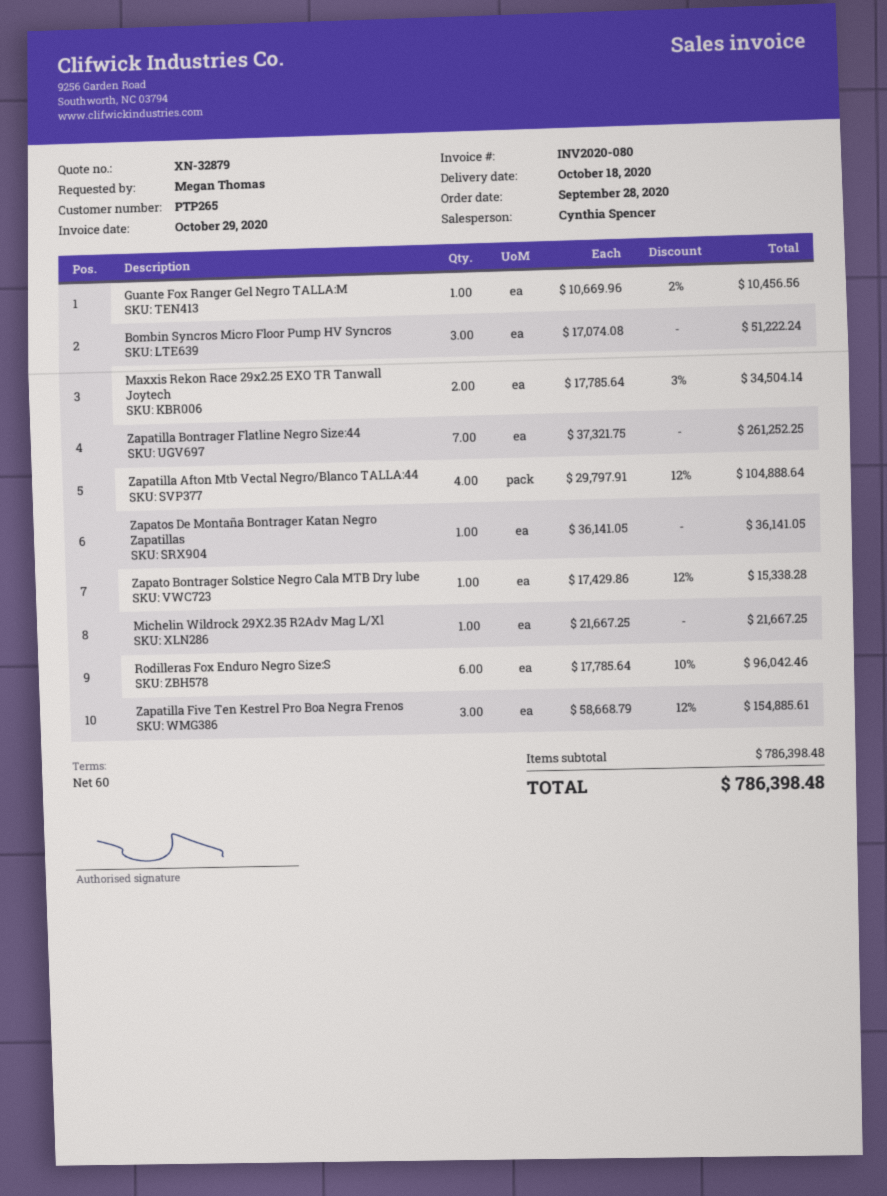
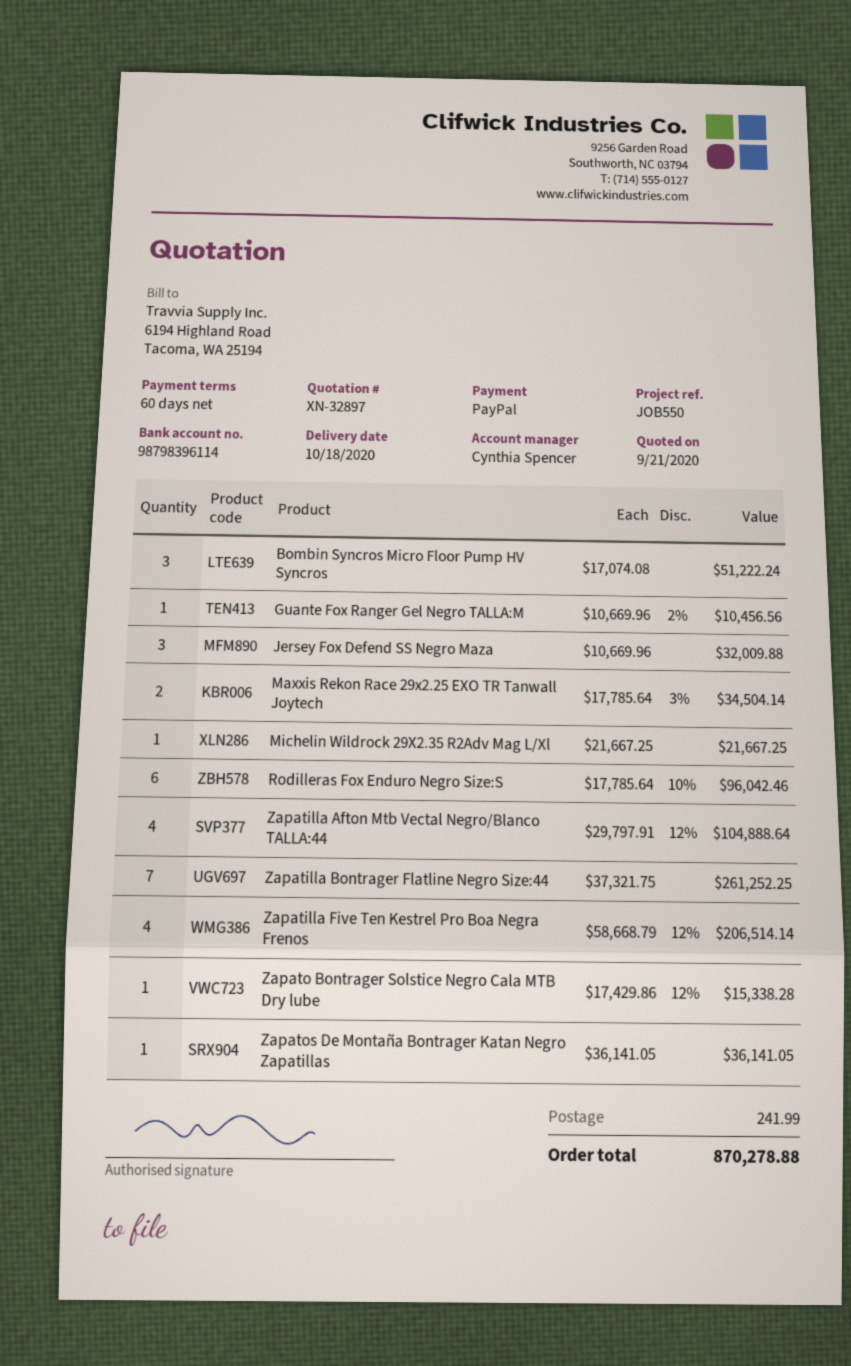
quote number: XN-32879 -> XN-32897
Zapatilla Five Ten Kestrel Pro Boa Negra Frenos: 3 x 58668.79 - 12% = 154885.61 -> 4 x 58668.79 - 12% = 206514.14
Jersey Fox Defend SS Negro Maza: none -> 3 x 10669.96 = 32009.88
shipping: none -> 241.99
total: 786398.48 -> 870278.88

